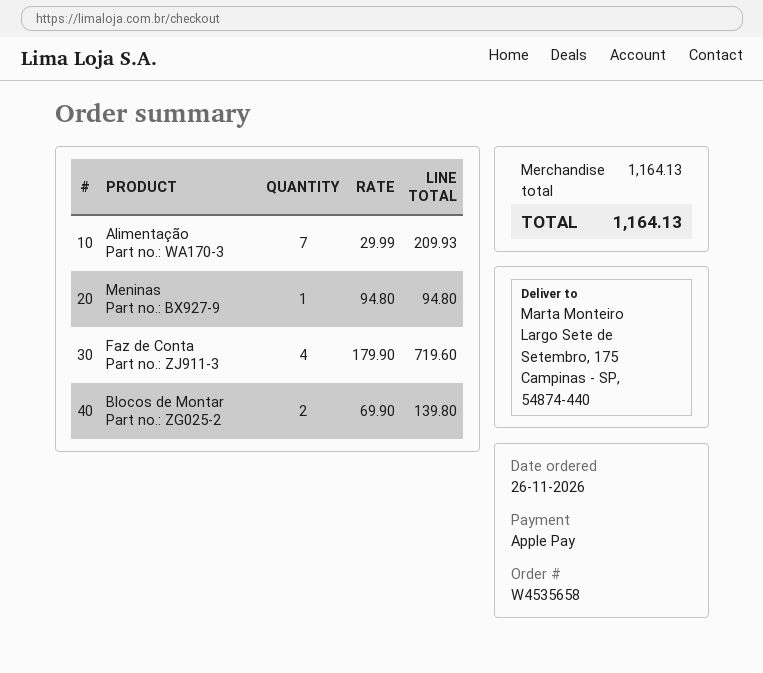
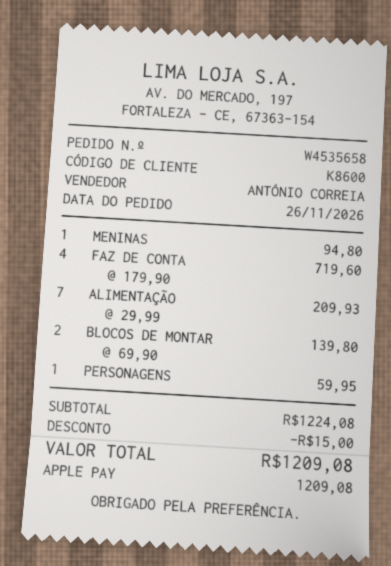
PERSONAGENS: none -> 1 x 59.95 = 59.95
subtotal: 1164.13 -> 1224.08
discount: none -> 15.00
total: 1164.13 -> 1209.08

